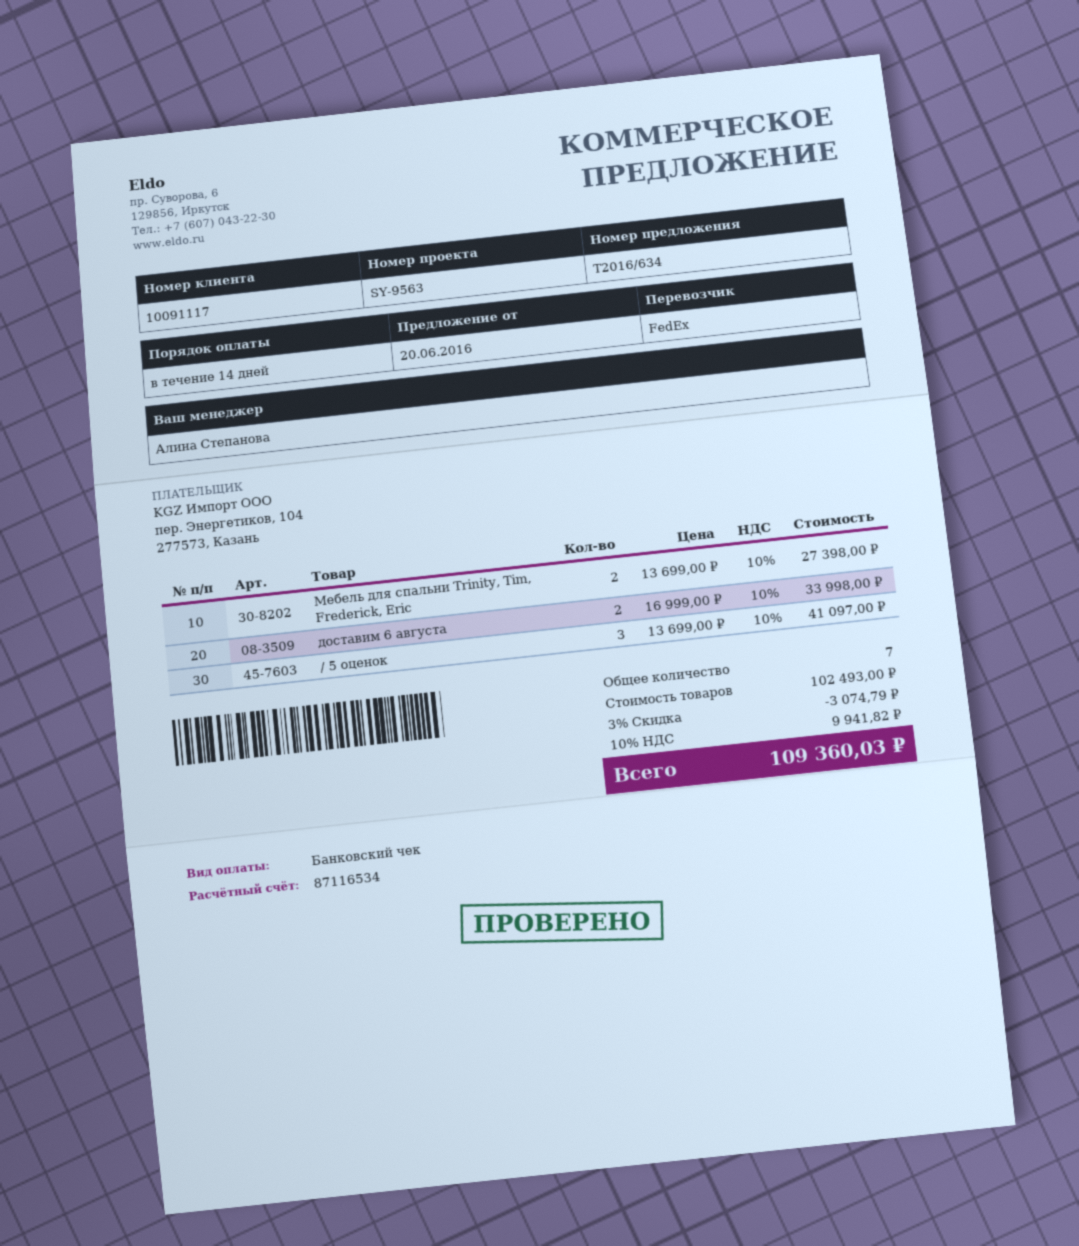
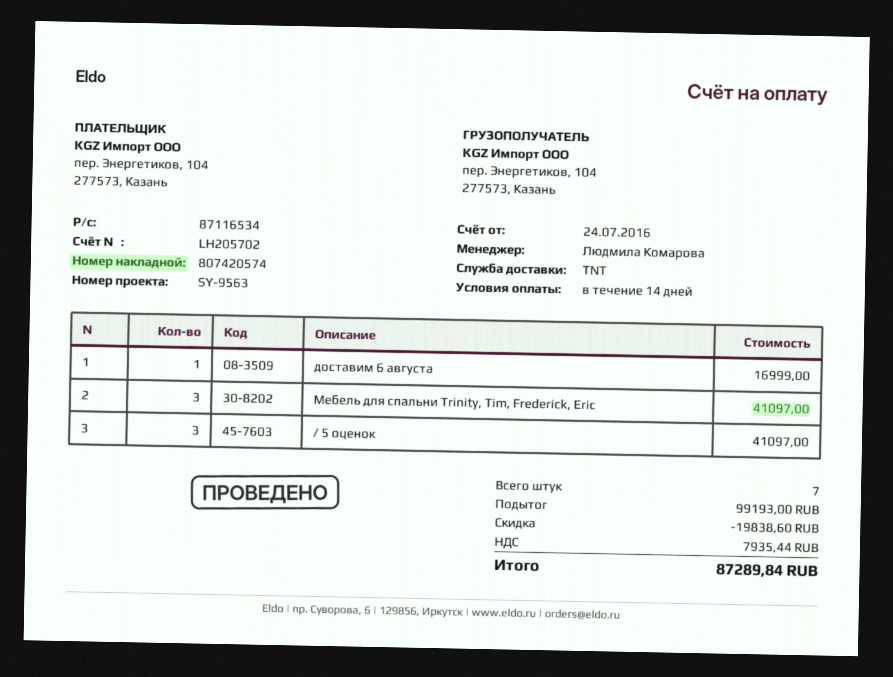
sales rep: Алина Степанова -> Людмила Комарова
shipping method: FedEx -> TNT
Мебель для спальни Trinity, Tim, Frederick, Eric: 2 for 27398.00 -> 3 for 41097.00
доставим 6 августа: 2 for 33998.00 -> 1 for 16999.00
subtotal: 102493.00 -> 99193.00
discount: 3074.79 -> 19838.60
tax: 9941.82 -> 7935.44
total: 109360.03 -> 87289.84

